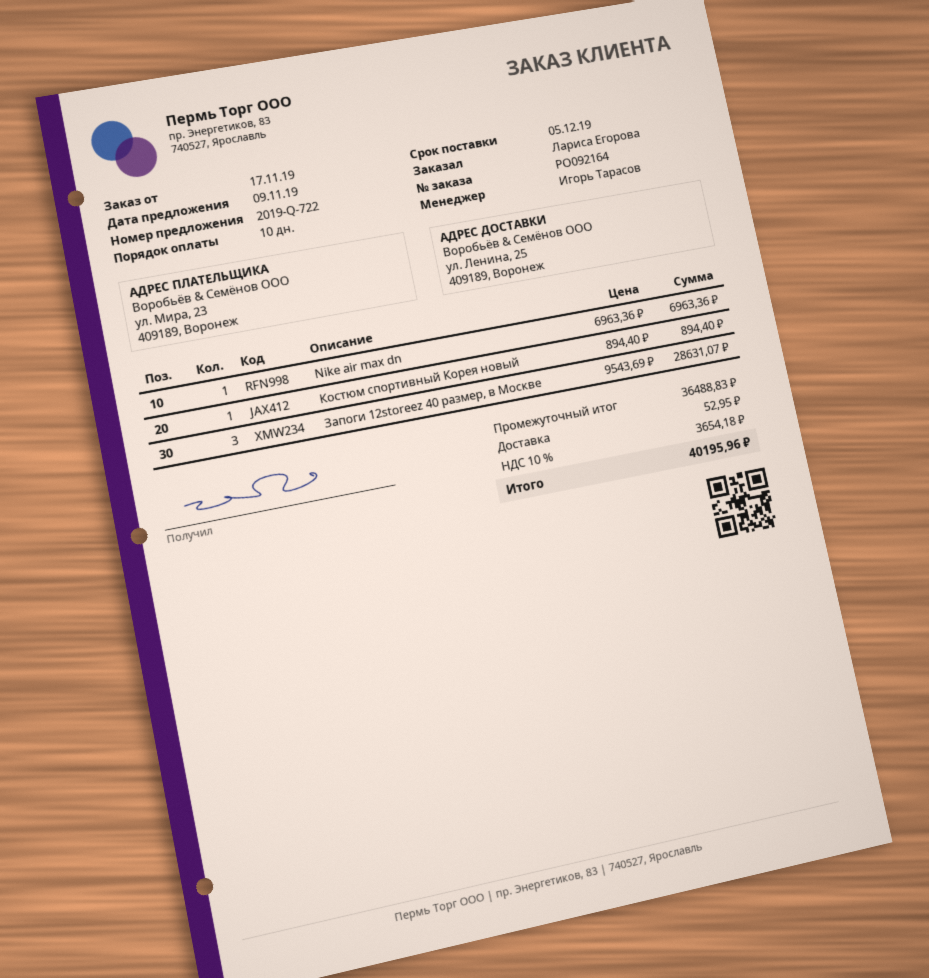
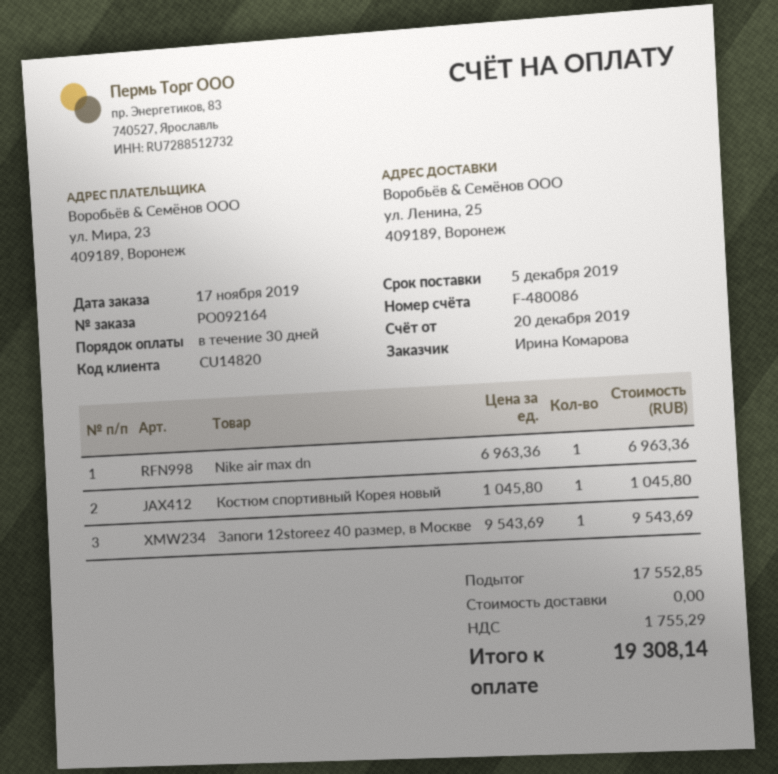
payment terms: 10 days -> 30 days
ordered by: Лариса Егорова -> Ирина Комарова
Костюм спортивный Корея новый: 1 x 894.40 = 894.40 -> 1 x 1045.80 = 1045.80
Запоги 12storeez 40 размер, в Москве: 3 x 9543.69 = 28631.07 -> 1 x 9543.69 = 9543.69
subtotal: 36488.83 -> 17552.85
shipping: 52.95 -> 0.00
tax: 3654.18 -> 1755.29
total: 40195.96 -> 19308.14

